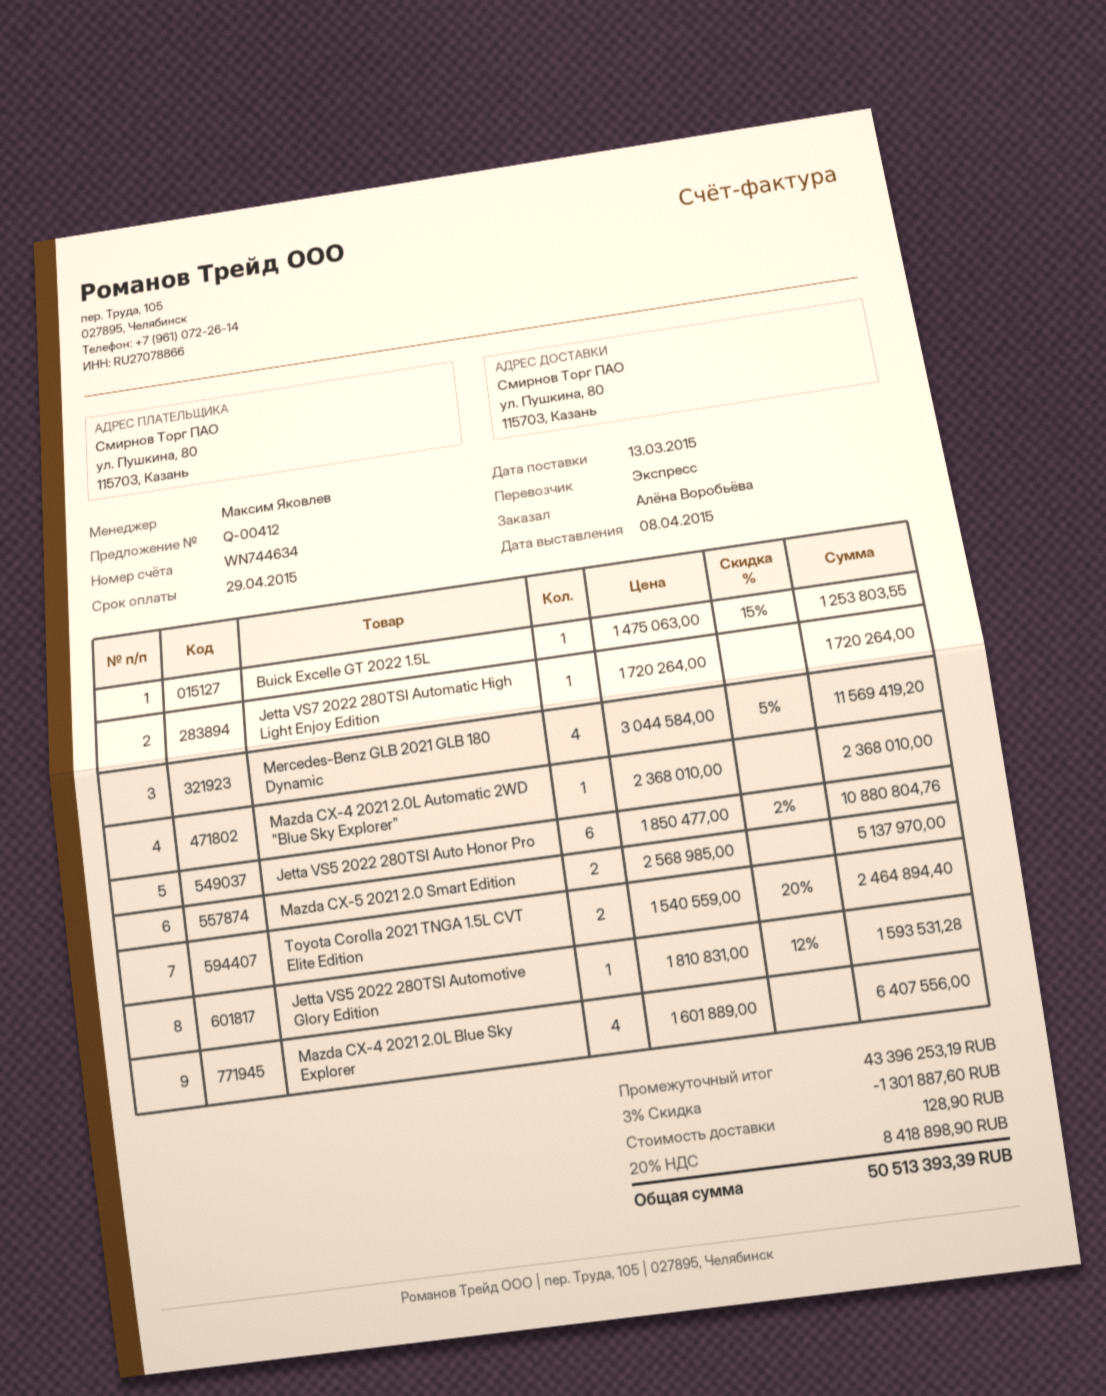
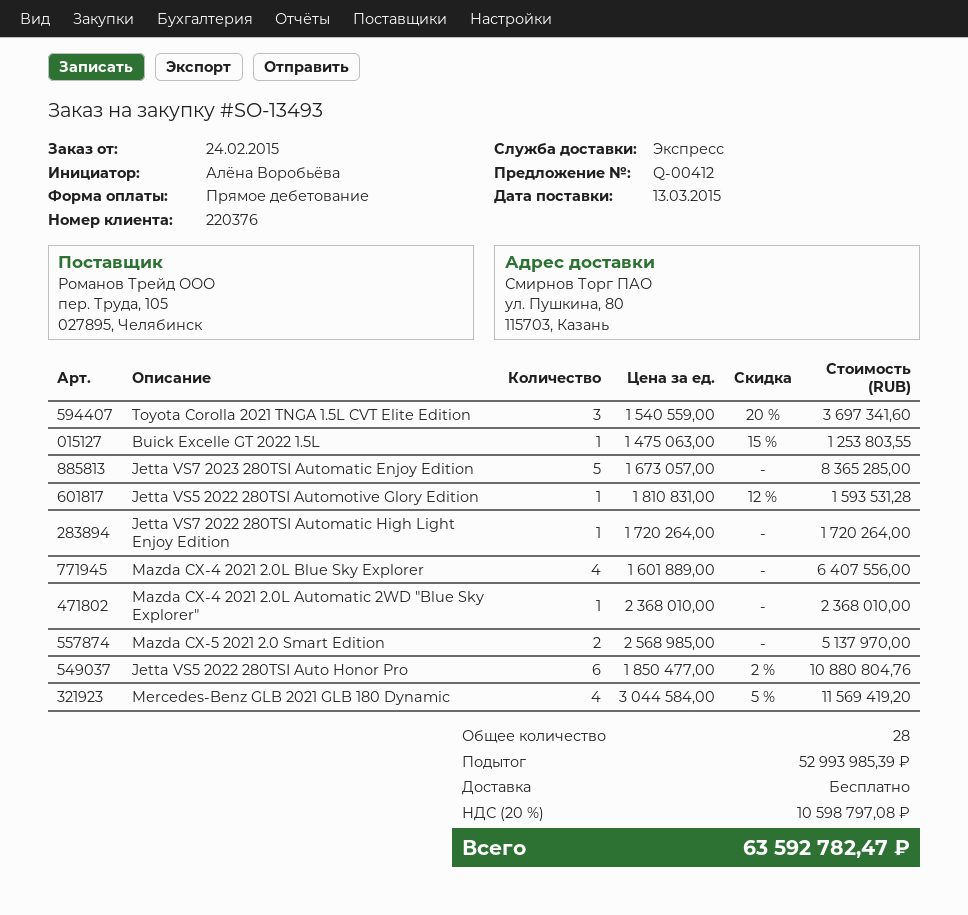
Toyota Corolla 2021 TNGA 1.5L CVT Elite Edition: 2 x 1540559.00 - 20% = 2464894.40 -> 3 x 1540559.00 - 20% = 3697341.60
Jetta VS7 2023 280TSI Automatic Enjoy Edition: none -> 5 x 1673057.00 = 8365285.00
subtotal: 43396253.19 -> 52993985.39
discount: 3% = 1301887.60 -> none
shipping: 128.90 -> 0.00
tax: 20% = 8418898.90 -> 20% = 10598797.08
total: 50513393.39 -> 63592782.47

